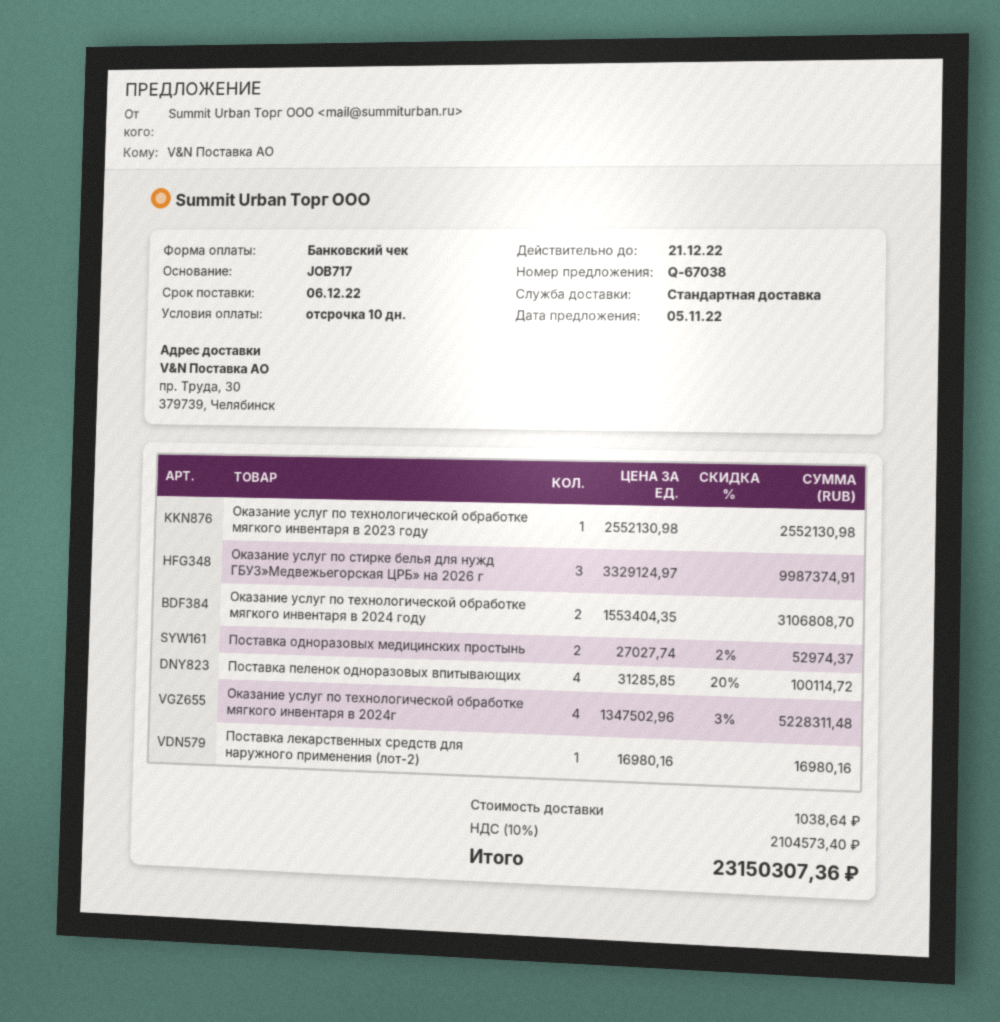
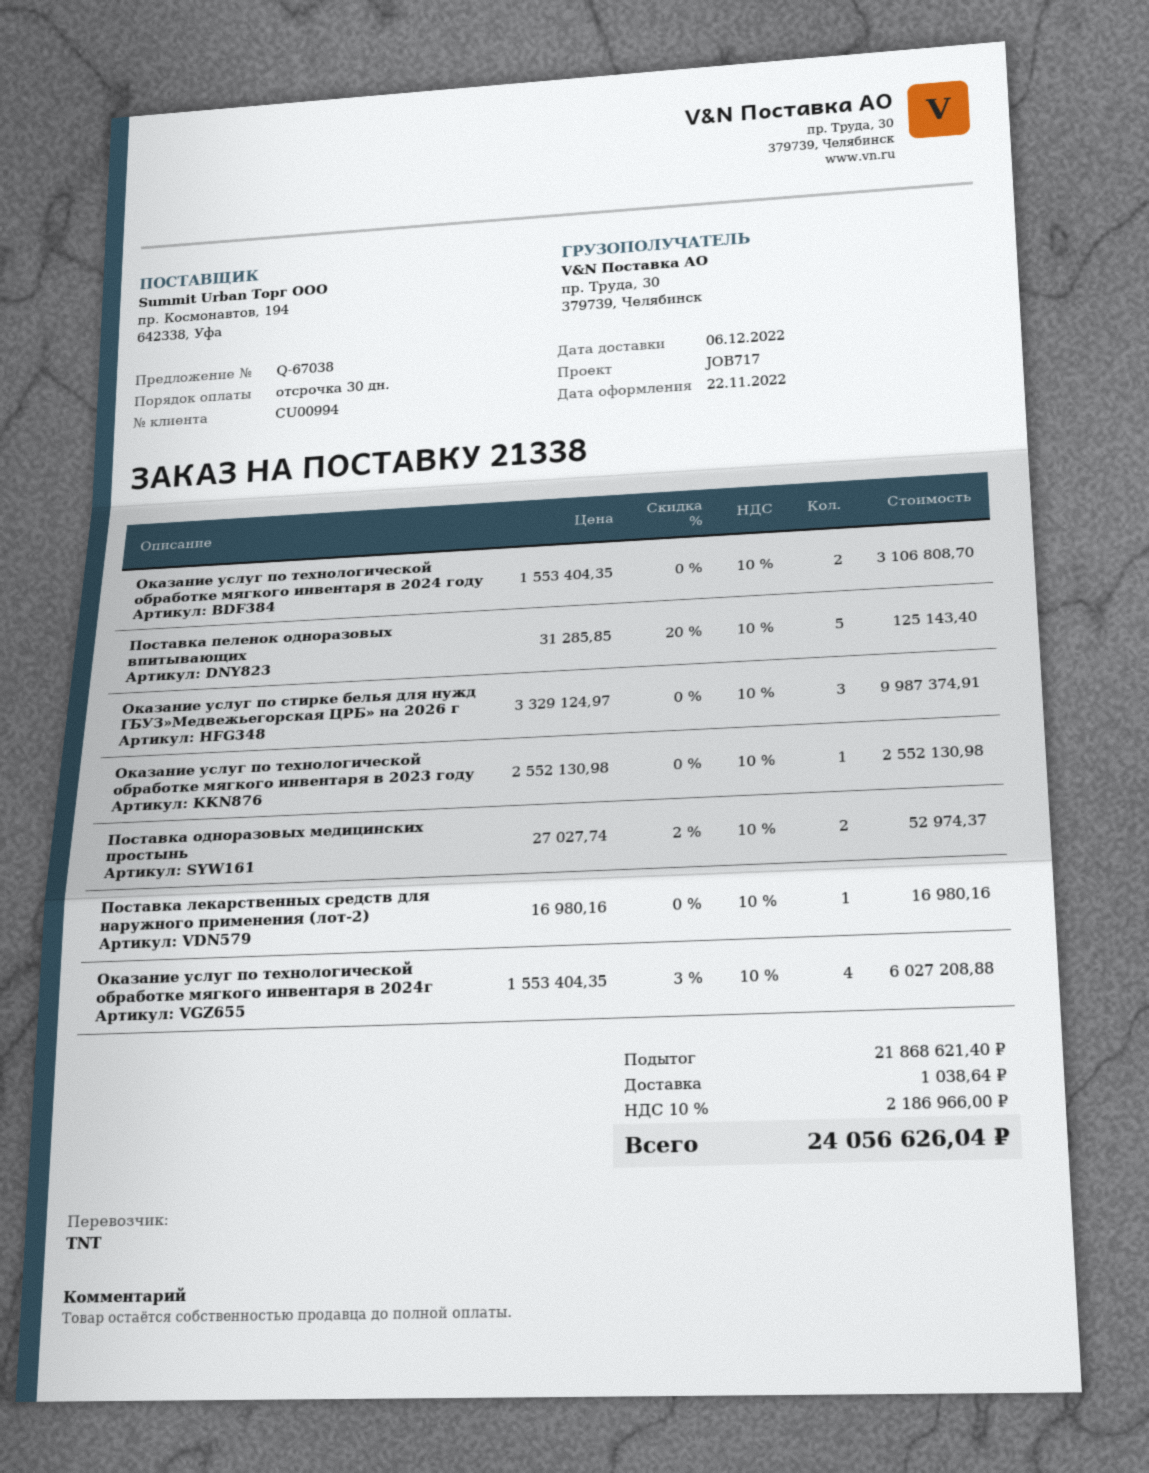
payment terms: 10 days -> 30 days
shipping method: standard -> TNT
Поставка пеленок одноразовых впитывающих: 4 x 31285.85 - 20% = 100114.72 -> 5 x 31285.85 - 20% = 125143.40
Оказание услуг по технологической обработке мягкого инвентаря в 2024г: 4 x 1347502.96 - 3% = 5228311.48 -> 4 x 1553404.35 - 3% = 6027208.88
tax: 10% = 2104573.40 -> 10% = 2186966.00
total: 23150307.36 -> 24056626.04

